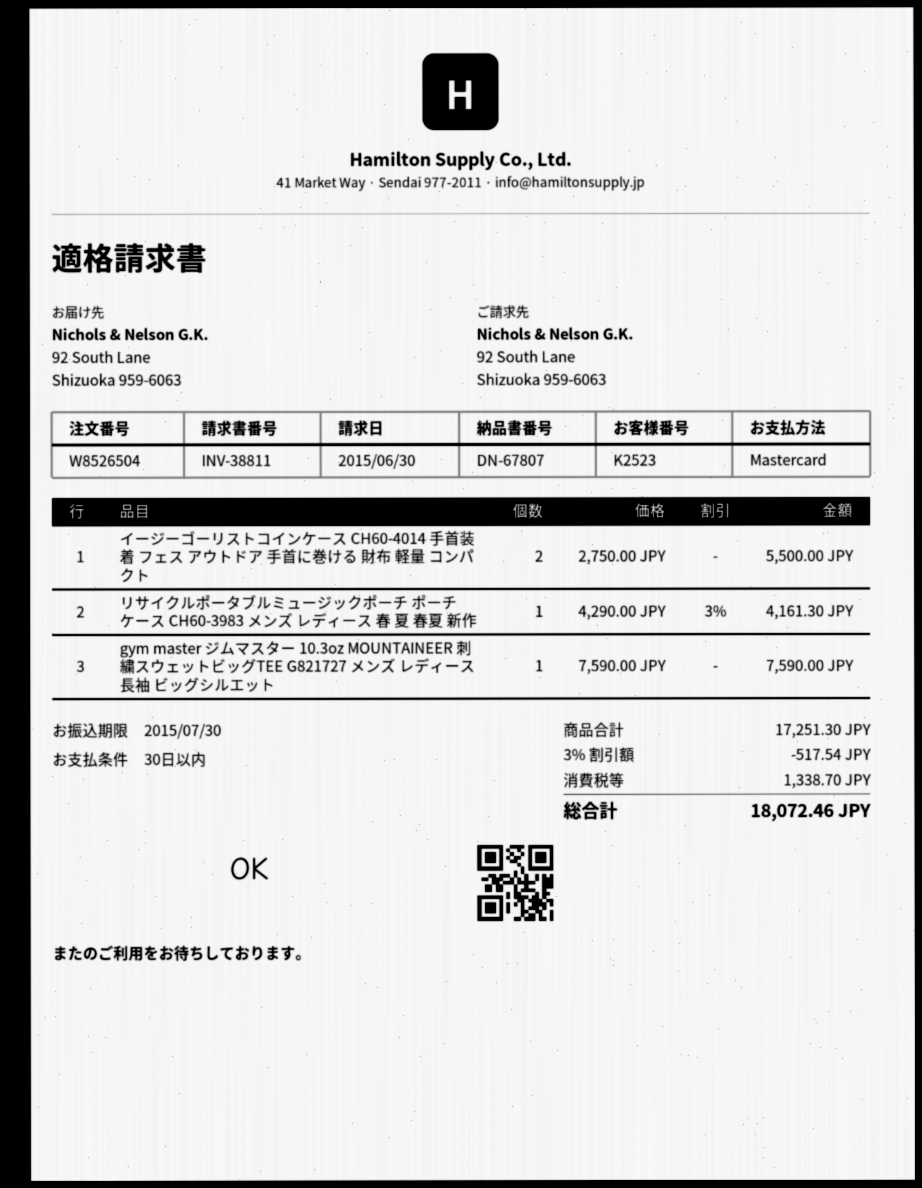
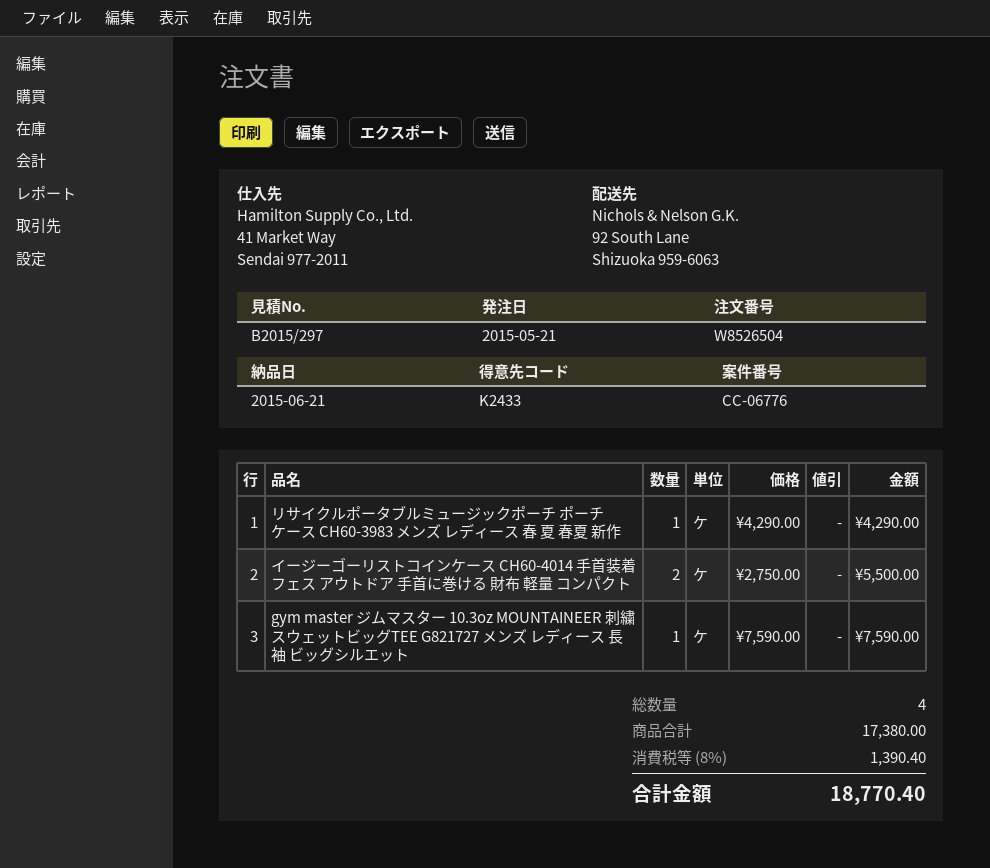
customer number: K2523 -> K2433
リサイクルポータブルミュージックポーチ ポーチ ケース CH60-3983 メンズ レディース 春 夏 春夏 新作: 1 x 4290.00 - 3% = 4161.30 -> 1 x 4290.00 = 4290.00
subtotal: 17251.30 -> 17380.00
discount: 3% = 517.54 -> none
tax: 1338.70 -> 1390.40
total: 18072.46 -> 18770.40

